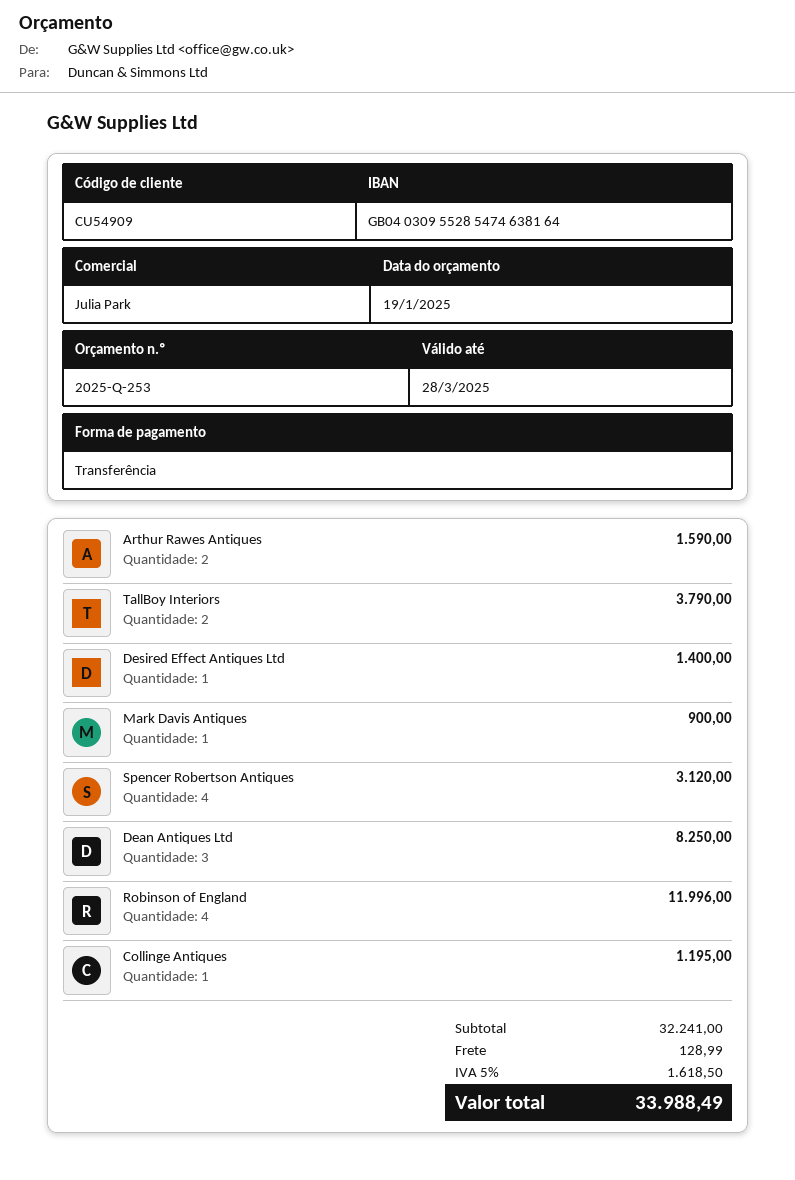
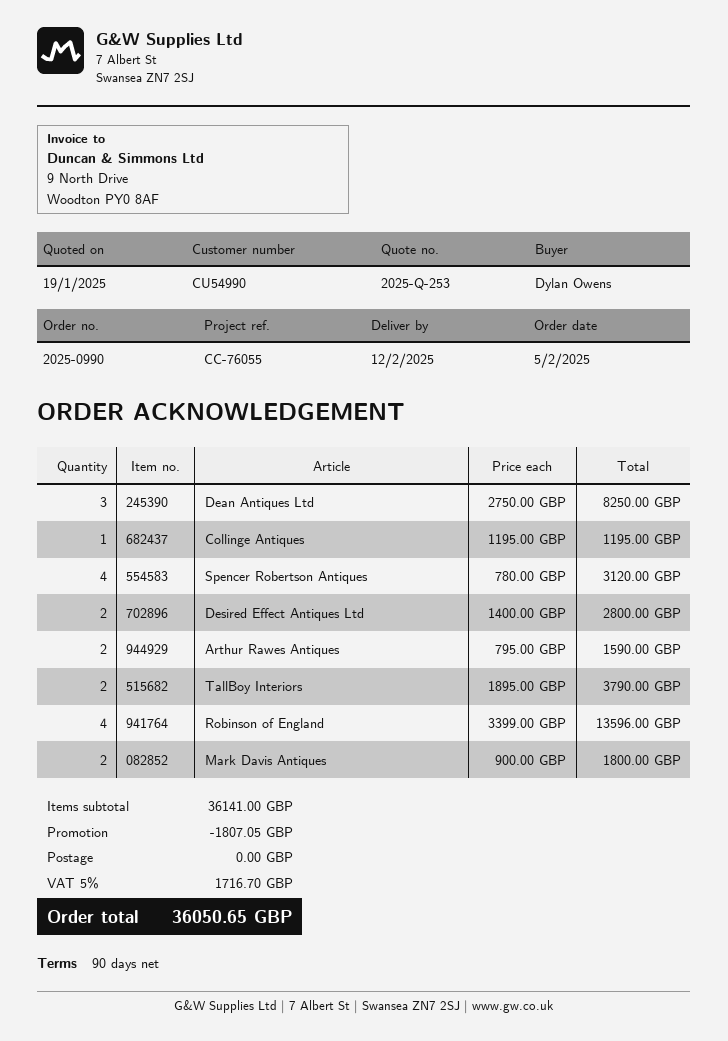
customer number: CU54909 -> CU54990
Desired Effect Antiques Ltd: 1 for 1400.00 -> 2 for 2800.00
Mark Davis Antiques: 1 for 900.00 -> 2 for 1800.00
Robinson of England: 4 for 11996.00 -> 4 for 13596.00
subtotal: 32241.00 -> 36141.00
discount: none -> 1807.05
shipping: 128.99 -> 0.00
tax: 5% = 1618.50 -> 5% = 1716.70
total: 33988.49 -> 36050.65

